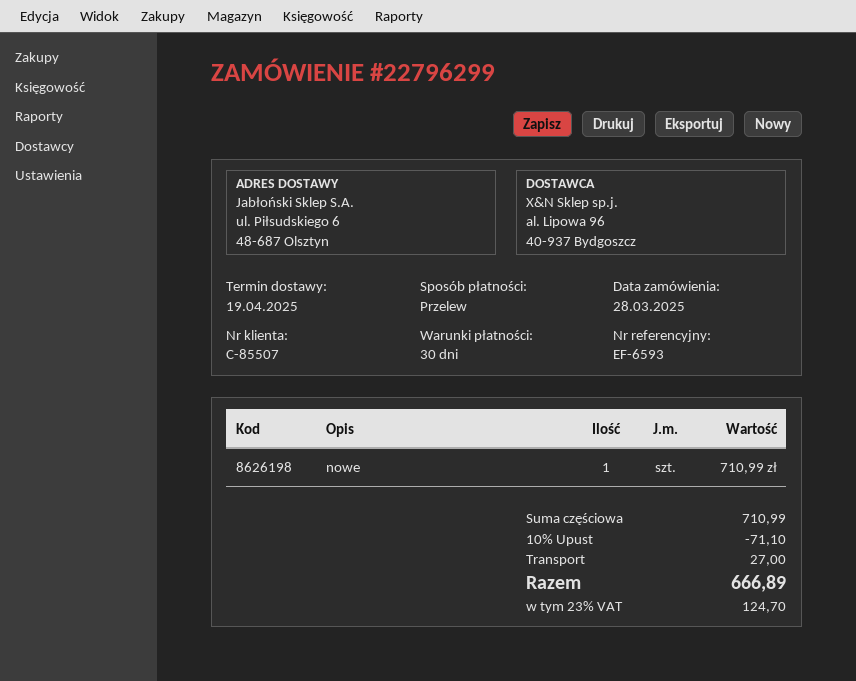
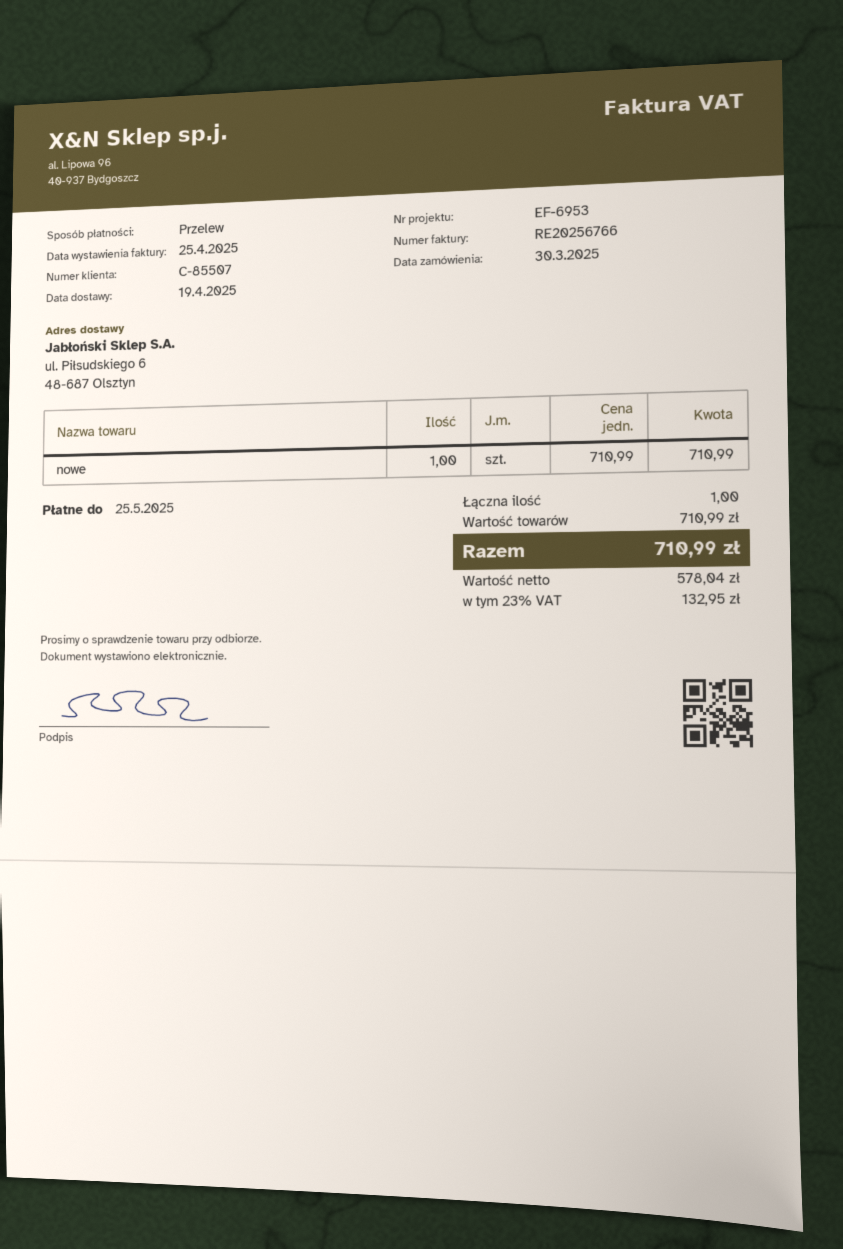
order date: 2025-03-28 -> 2025-03-30
reference: EF-6593 -> EF-6953
discount: 10% = 71.10 -> none
shipping: 27.00 -> none
tax: 23% = 124.70 -> 23% = 132.95
total: 666.89 -> 710.99

